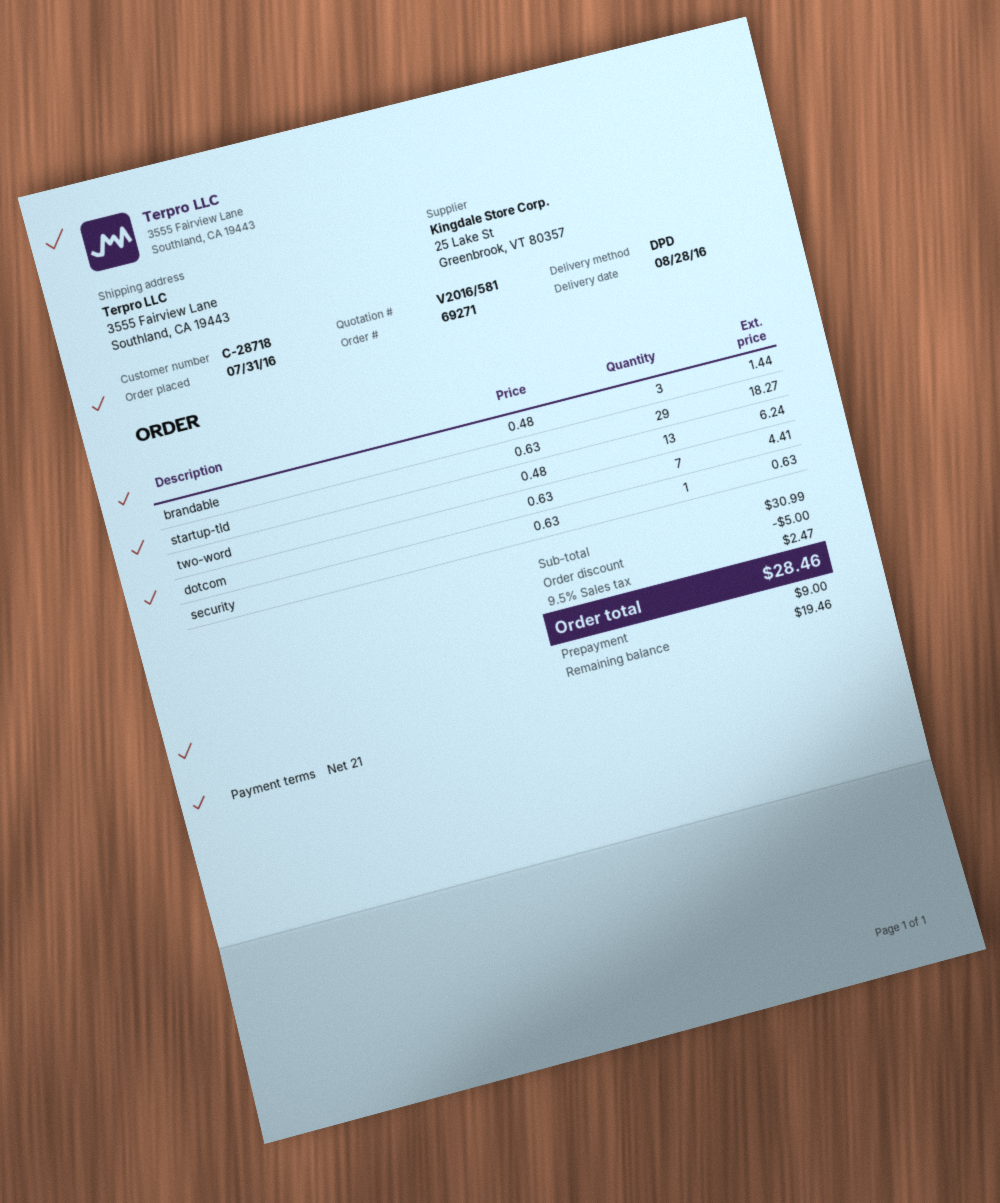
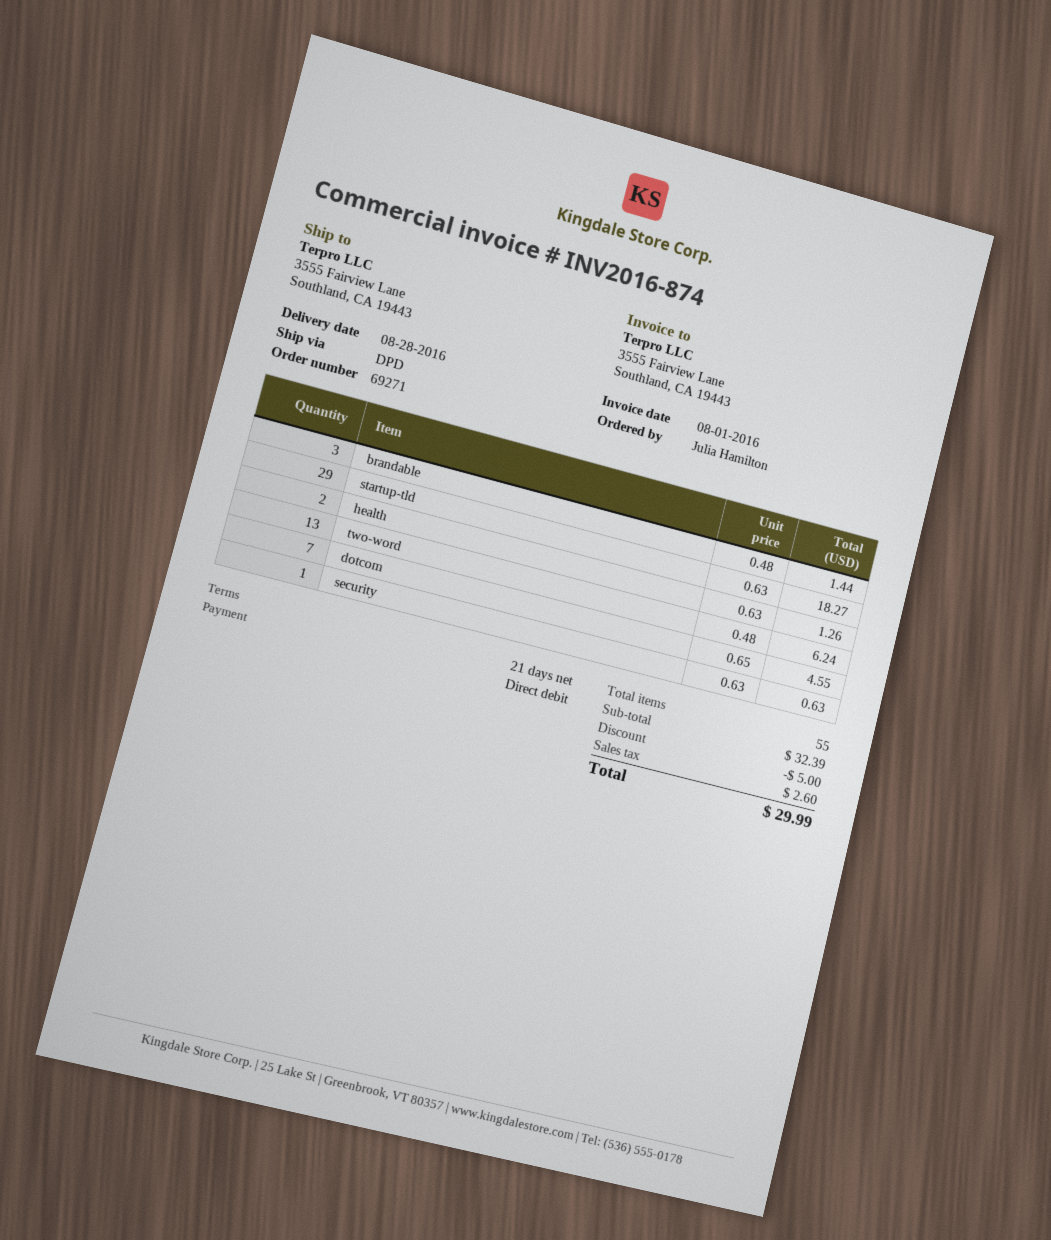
dotcom: 7 x 0.63 = 4.41 -> 7 x 0.65 = 4.55
health: none -> 2 x 0.63 = 1.26
subtotal: 30.99 -> 32.39
tax: 2.47 -> 2.60
total: 28.46 -> 29.99

